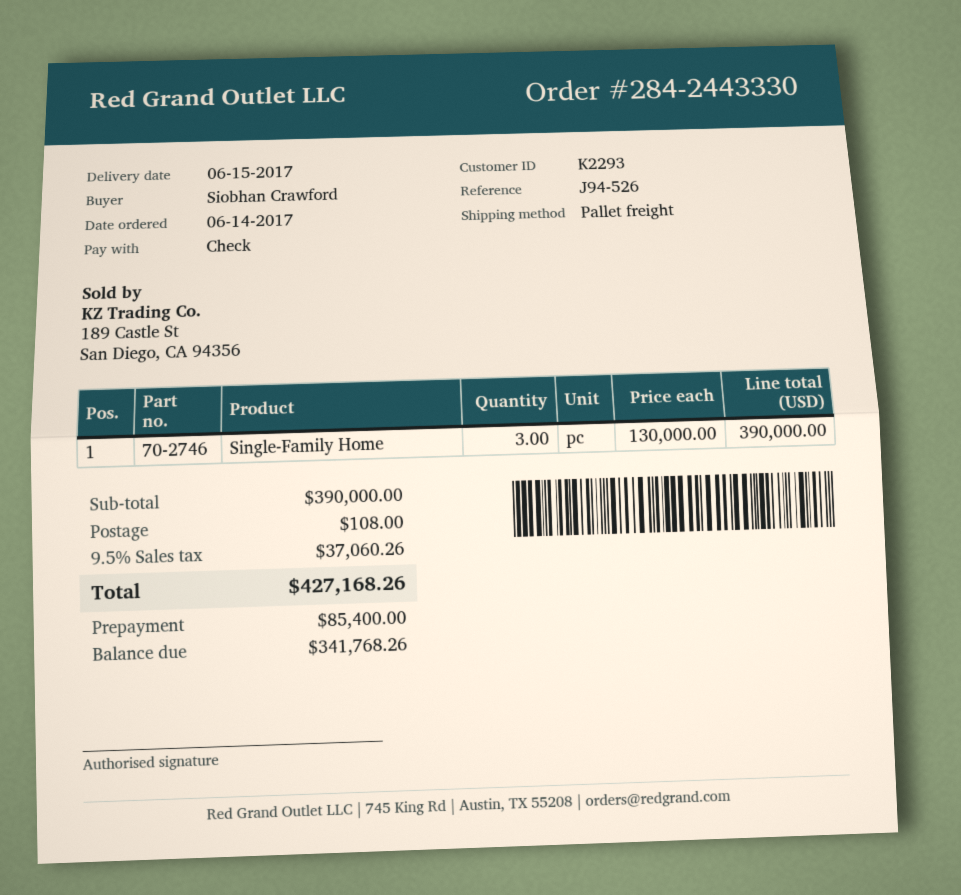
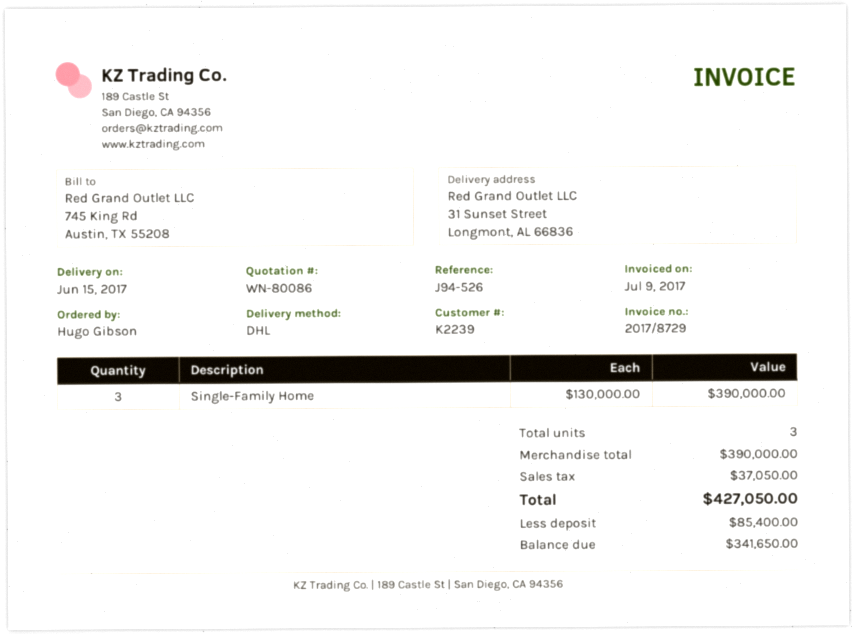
customer number: K2293 -> K2239
ordered by: Siobhan Crawford -> Hugo Gibson
shipping method: pallet freight -> DHL
shipping: 108.00 -> none
tax: 37060.26 -> 37050.00
total: 427168.26 -> 427050.00
balance: 341768.26 -> 341650.00

